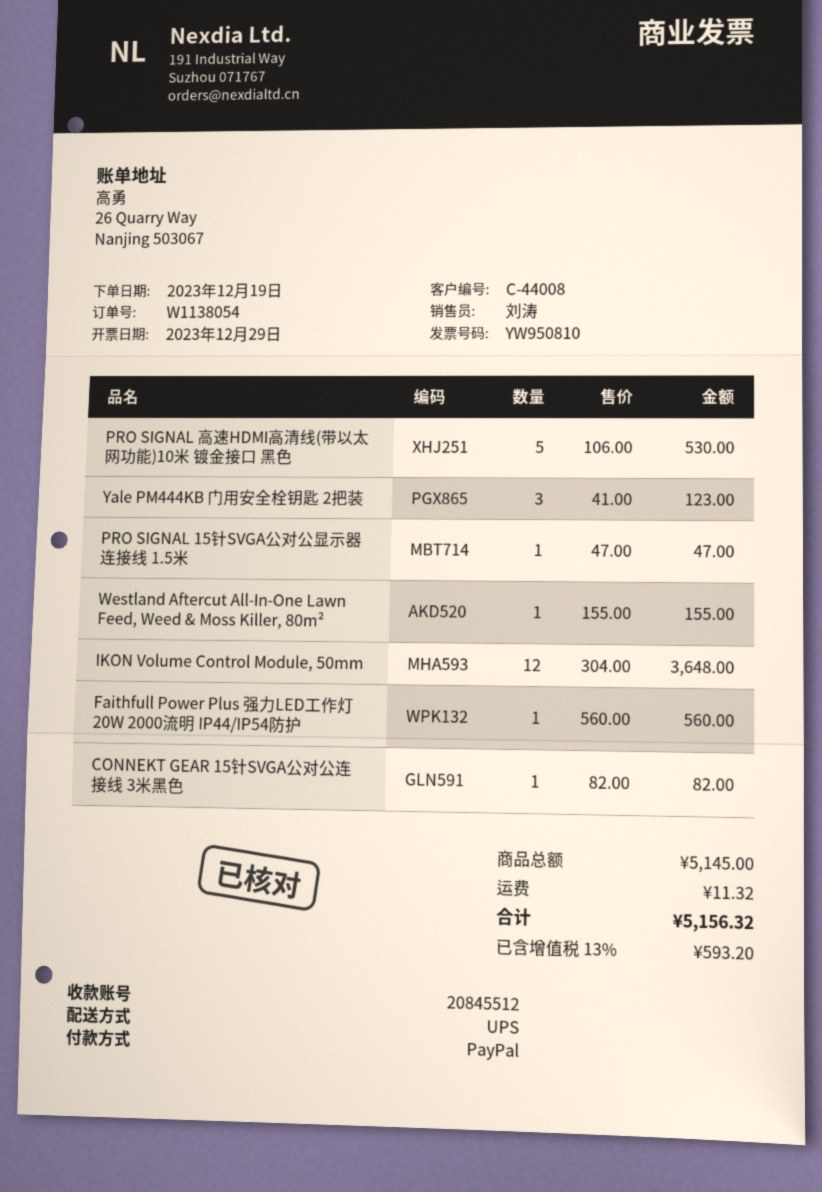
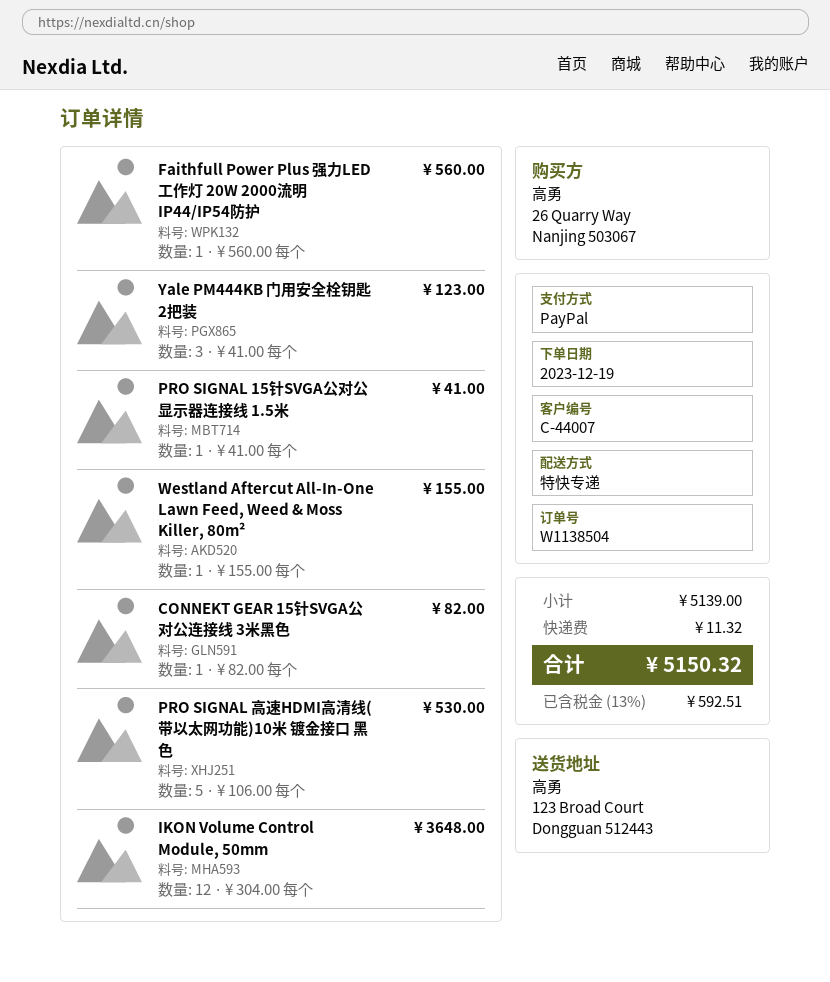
order number: W1138054 -> W1138504
customer number: C-44008 -> C-44007
shipping method: UPS -> express
PRO SIGNAL 15针SVGA公对公显示器连接线 1.5米: 1 x 47.00 = 47.00 -> 1 x 41.00 = 41.00
subtotal: 5145.00 -> 5139.00
tax: 13% = 593.20 -> 13% = 592.51
total: 5156.32 -> 5150.32

